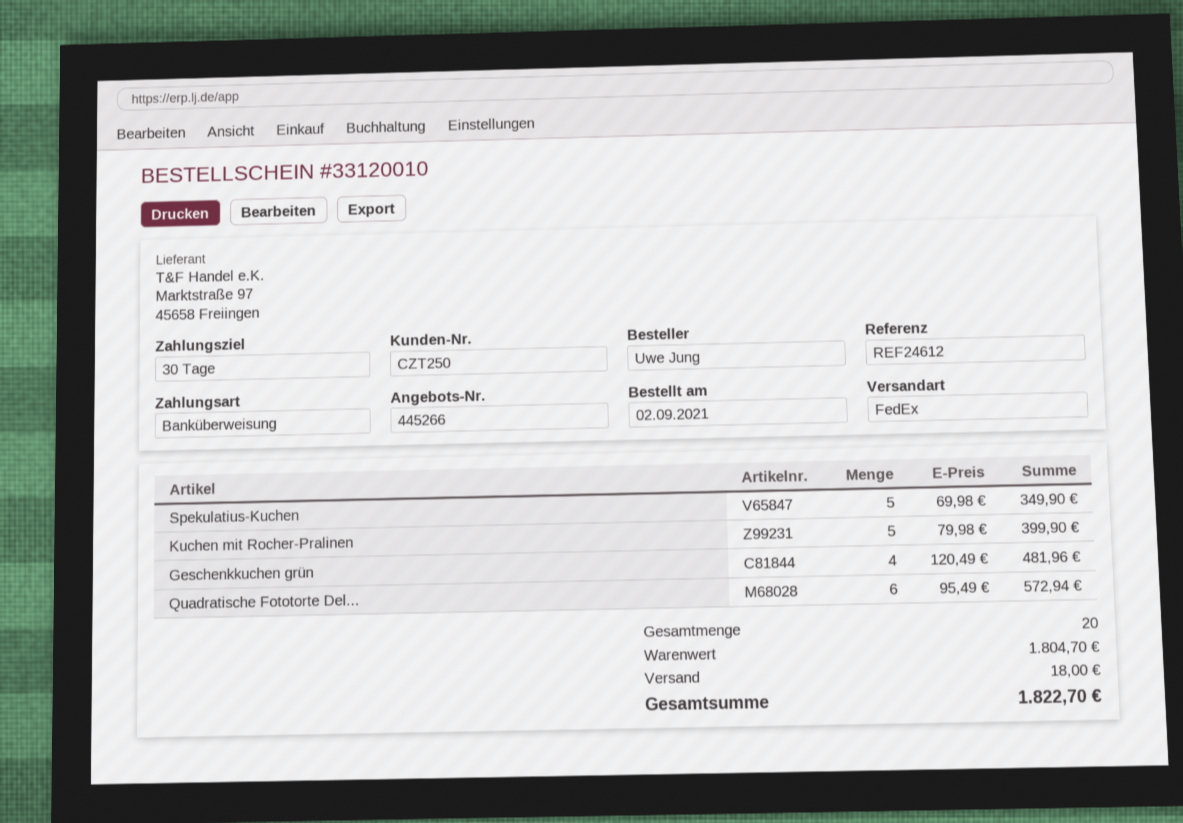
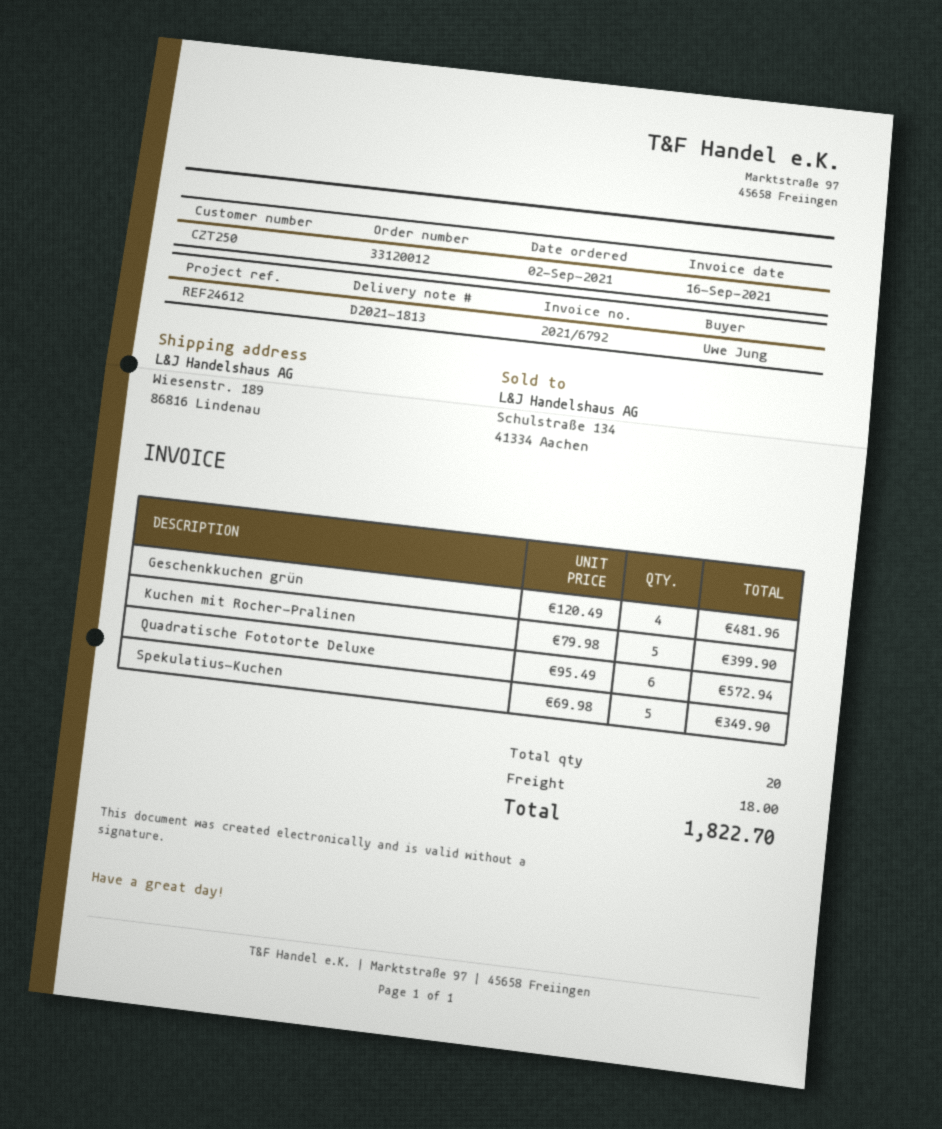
order number: 33120010 -> 33120012

